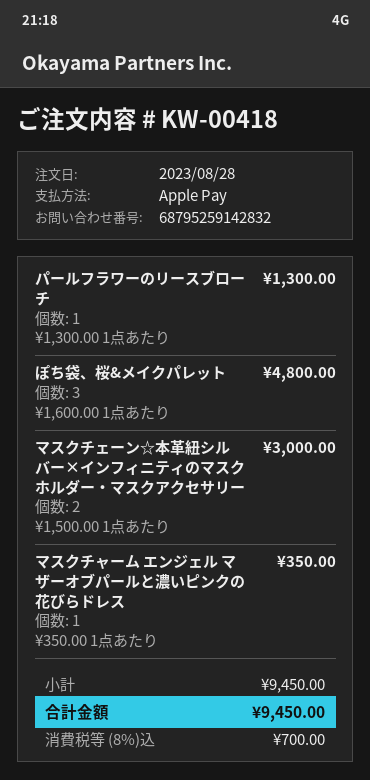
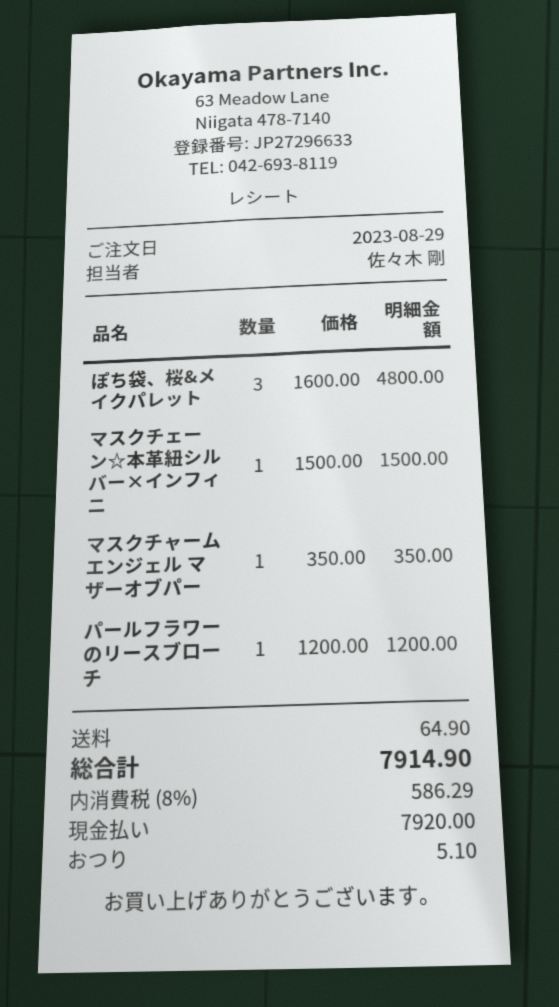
order date: 2023-08-28 -> 2023-08-29
payment method: Apple Pay -> cash
パールフラワーのリースブローチ: 1 x 1300.00 = 1300.00 -> 1 x 1200.00 = 1200.00
マスクチェーン☆本革紐シルバー×インフィニティのマスクホルダー・マスクアクセサリー: 2 x 1500.00 = 3000.00 -> 1 x 1500.00 = 1500.00
shipping: none -> 64.90
tax: 8% = 700.00 -> 8% = 586.29
total: 9450.00 -> 7914.90

